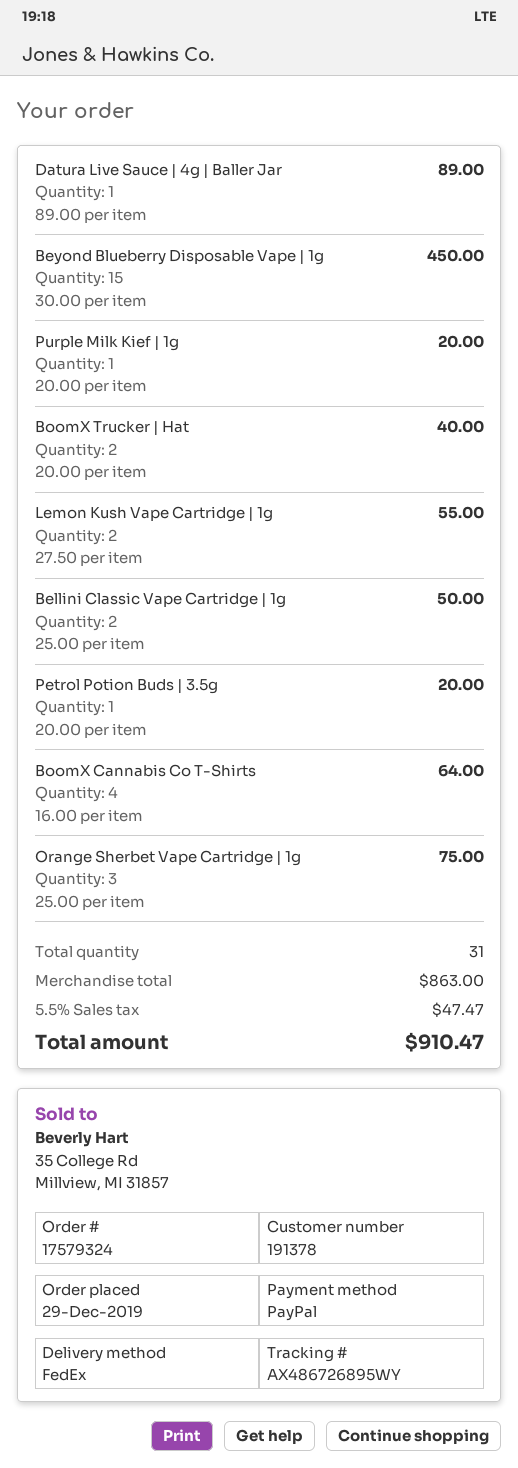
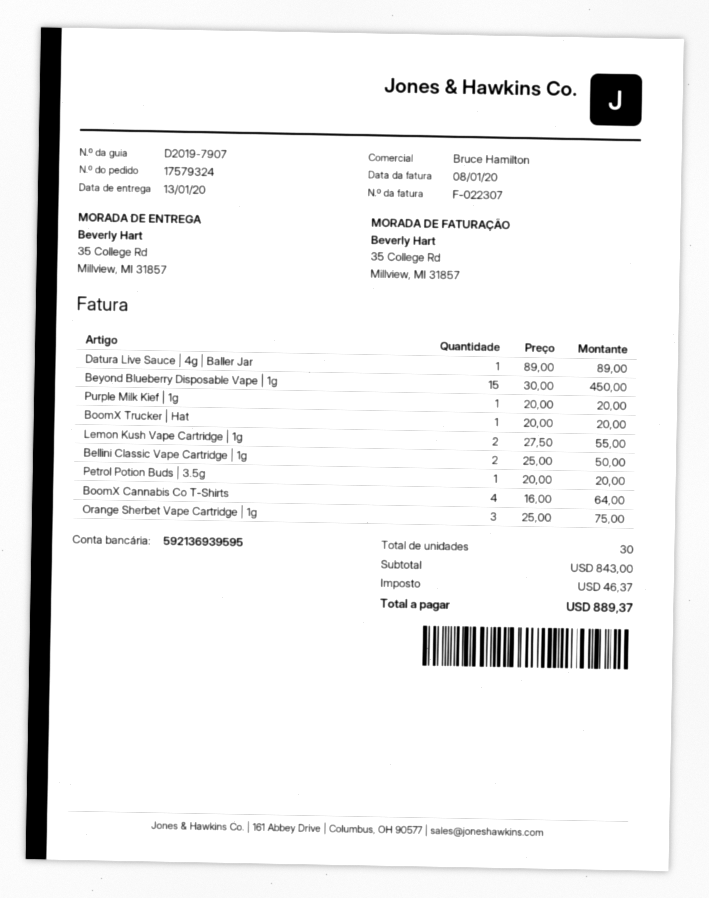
BoomX Trucker | Hat: 2 x 20.00 = 40.00 -> 1 x 20.00 = 20.00
total quantity: 31 -> 30
subtotal: 863.00 -> 843.00
tax: 47.47 -> 46.37
total: 910.47 -> 889.37

